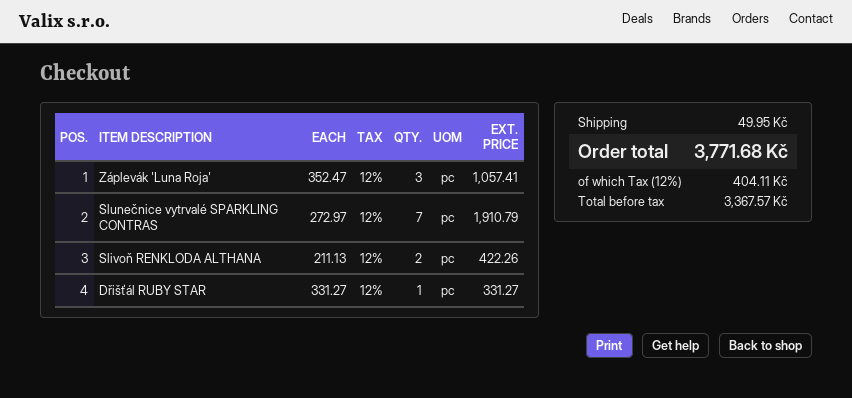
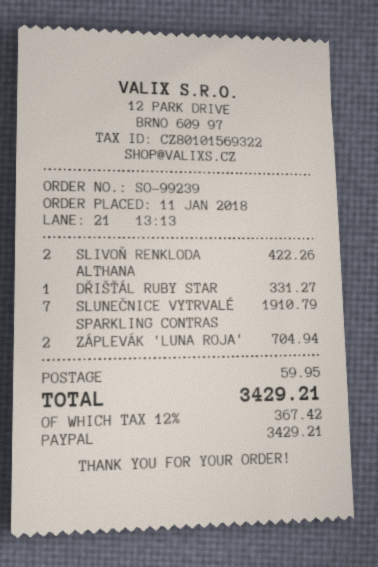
Záplevák 'Luna Roja': 3 for 1057.41 -> 2 for 704.94
shipping: 49.95 -> 59.95
tax: 12% = 404.11 -> 12% = 367.42
total: 3771.68 -> 3429.21

